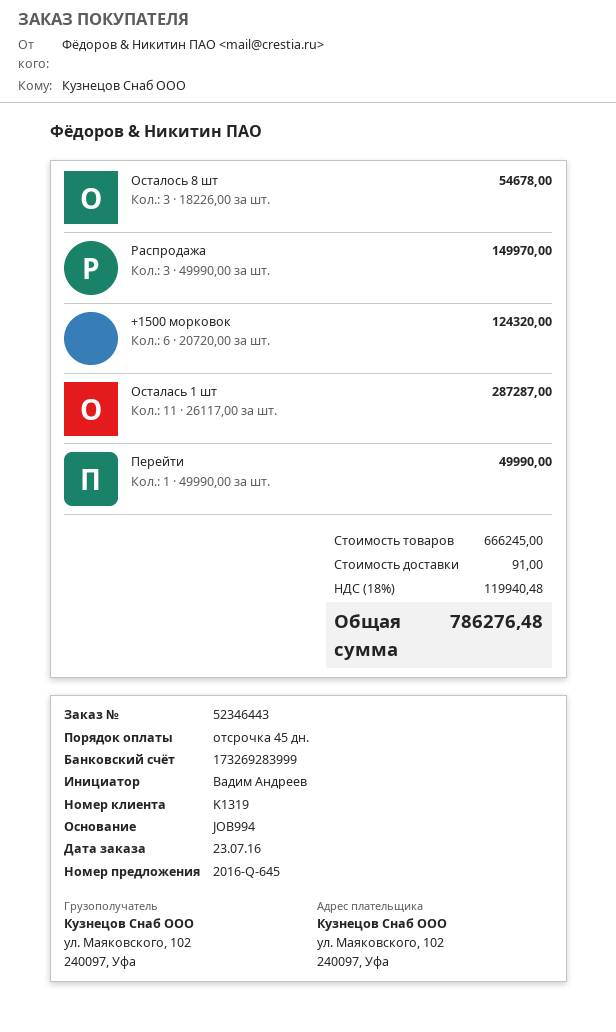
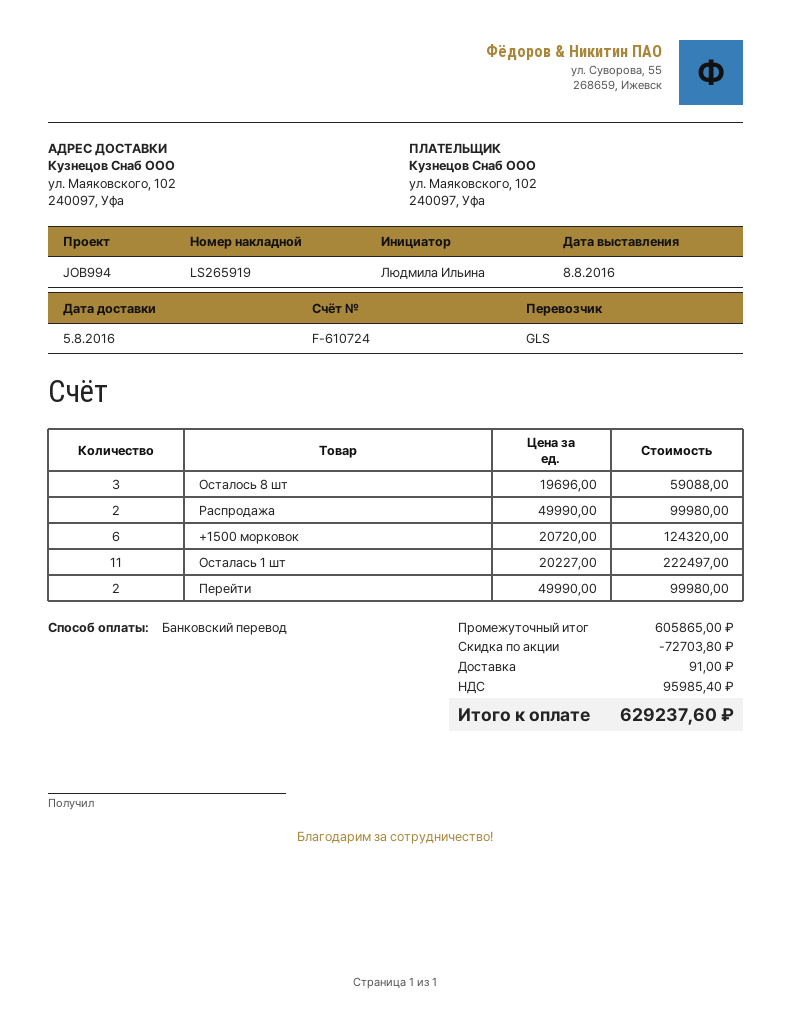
ordered by: Вадим Андреев -> Людмила Ильина
Осталось 8 шт: 3 x 18226.00 = 54678.00 -> 3 x 19696.00 = 59088.00
Распродажа: 3 x 49990.00 = 149970.00 -> 2 x 49990.00 = 99980.00
Осталась 1 шт: 11 x 26117.00 = 287287.00 -> 11 x 20227.00 = 222497.00
Перейти: 1 x 49990.00 = 49990.00 -> 2 x 49990.00 = 99980.00
subtotal: 666245.00 -> 605865.00
discount: none -> 72703.80
tax: 119940.48 -> 95985.40
total: 786276.48 -> 629237.60

